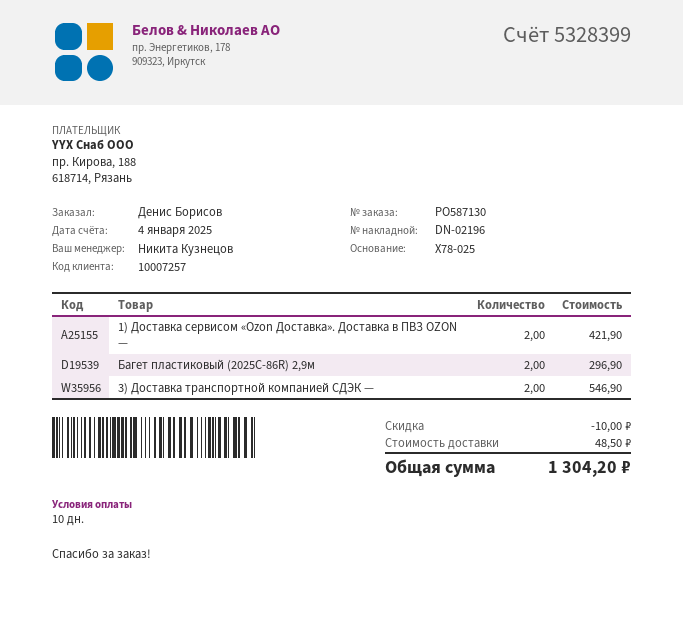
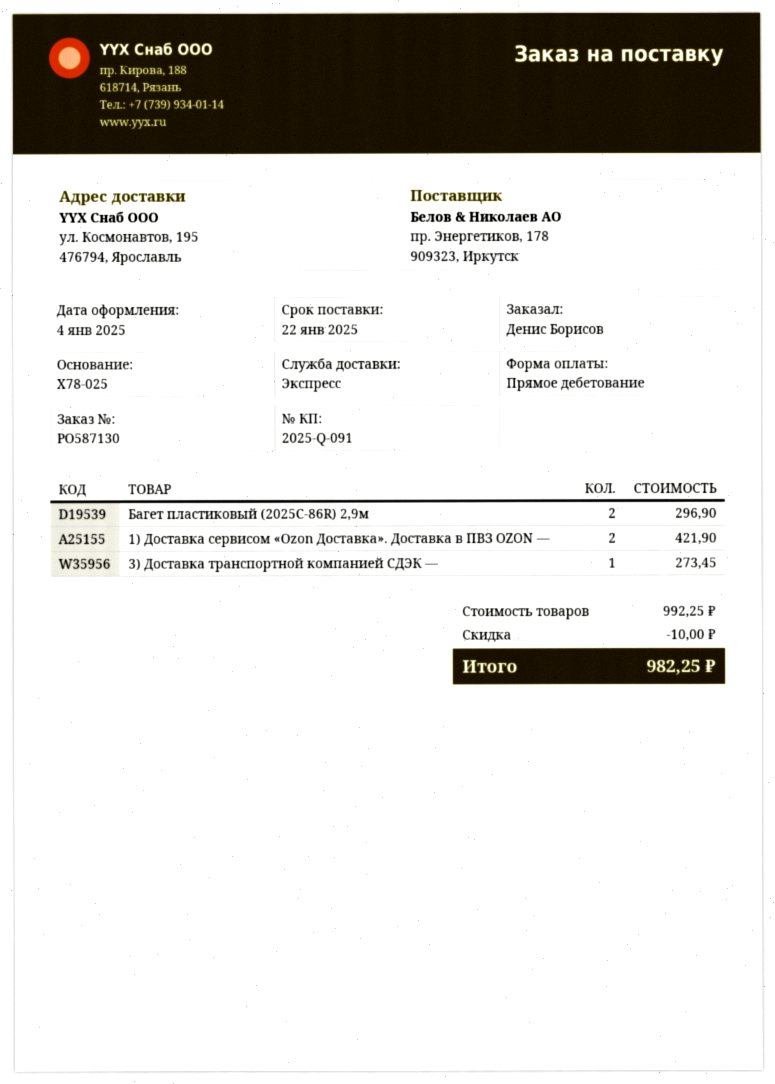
3) Доставка транспортной компанией СДЭК —: 2 for 546.90 -> 1 for 273.45
shipping: 48.50 -> none
total: 1304.20 -> 982.25

